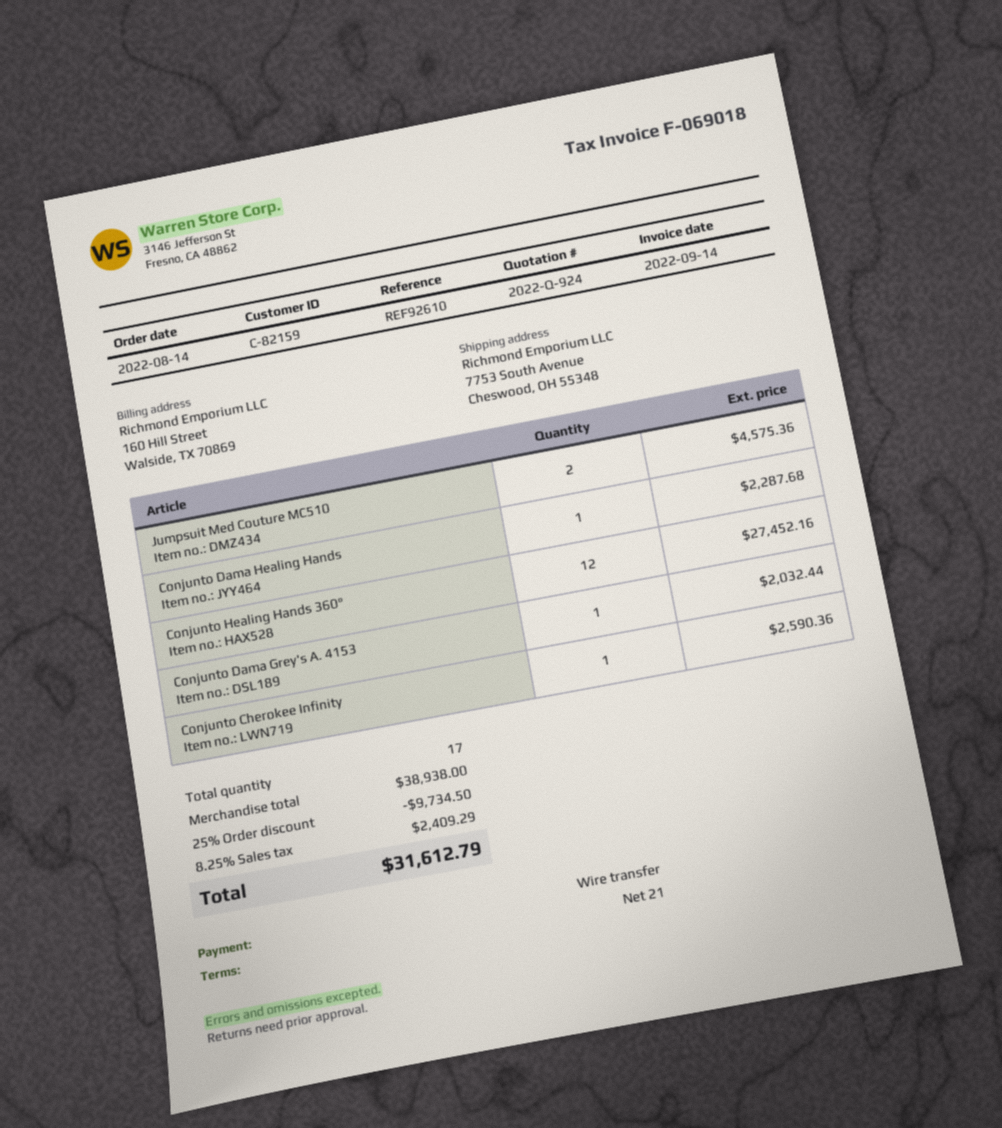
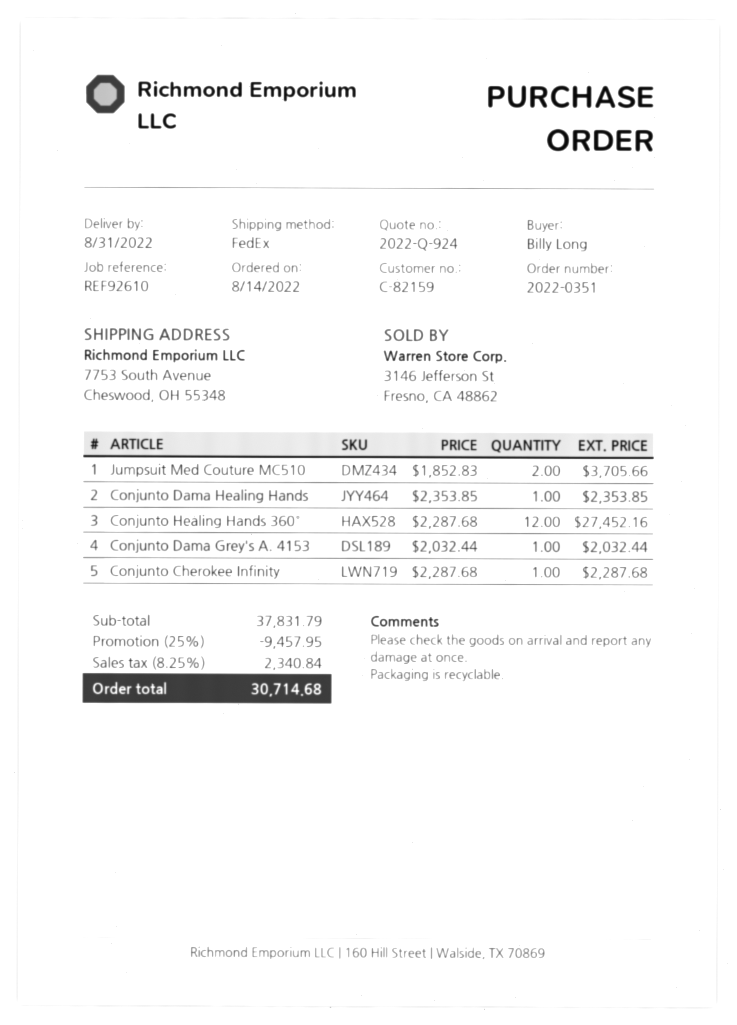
Jumpsuit Med Couture MC510: 2 for 4575.36 -> 2 for 3705.66
Conjunto Dama Healing Hands: 1 for 2287.68 -> 1 for 2353.85
Conjunto Cherokee Infinity: 1 for 2590.36 -> 1 for 2287.68
subtotal: 38938.00 -> 37831.79
discount: 25% = 9734.50 -> 25% = 9457.95
tax: 8.25% = 2409.29 -> 8.25% = 2340.84
total: 31612.79 -> 30714.68

